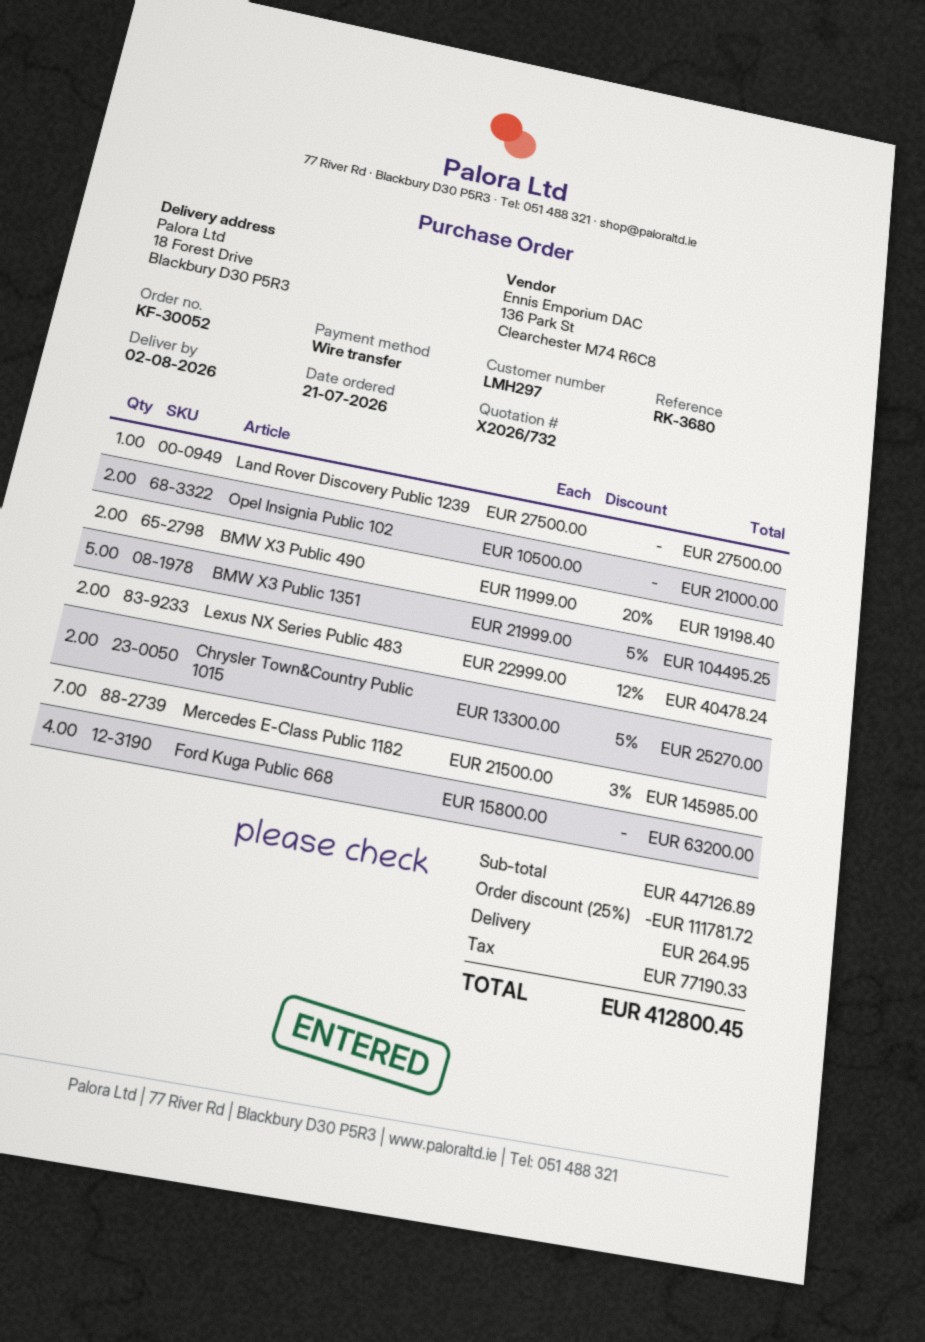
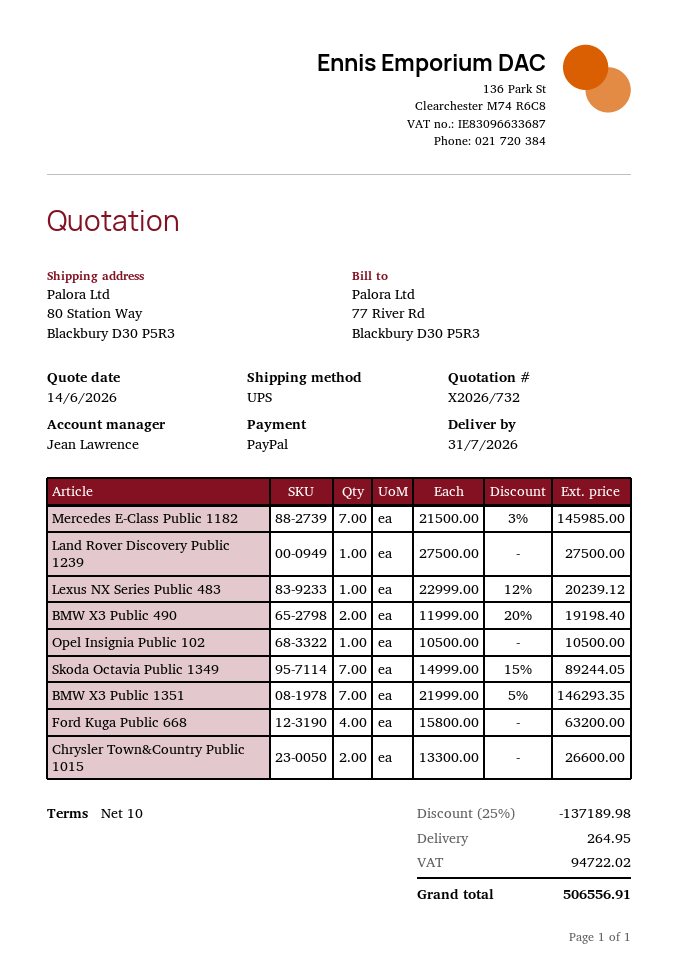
delivery date: 2026-08-02 -> 2026-07-31
payment method: bank transfer -> PayPal
ship to: 18 Forest Drive, Blackbury D30 P5R3 -> 80 Station Way, Blackbury D30 P5R3
Opel Insignia Public 102: 2 x 10500.00 = 21000.00 -> 1 x 10500.00 = 10500.00
BMW X3 Public 1351: 5 x 21999.00 - 5% = 104495.25 -> 7 x 21999.00 - 5% = 146293.35
Lexus NX Series Public 483: 2 x 22999.00 - 12% = 40478.24 -> 1 x 22999.00 - 12% = 20239.12
Chrysler Town&Country Public 1015: 2 x 13300.00 - 5% = 25270.00 -> 2 x 13300.00 = 26600.00
Skoda Octavia Public 1349: none -> 7 x 14999.00 - 15% = 89244.05
discount: 25% = 111781.72 -> 25% = 137189.98
tax: 77190.33 -> 94722.02
total: 412800.45 -> 506556.91

